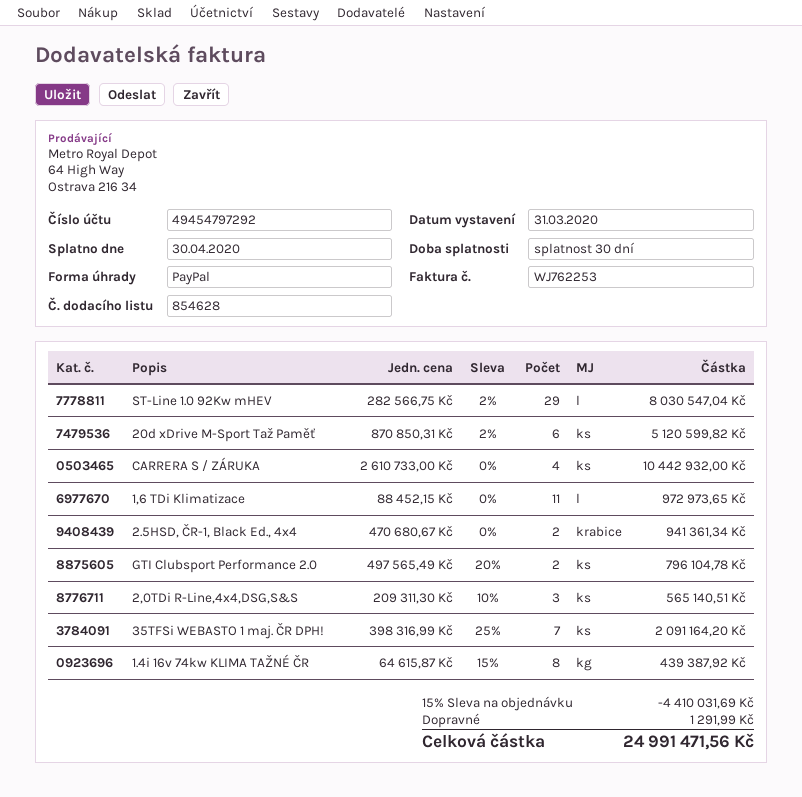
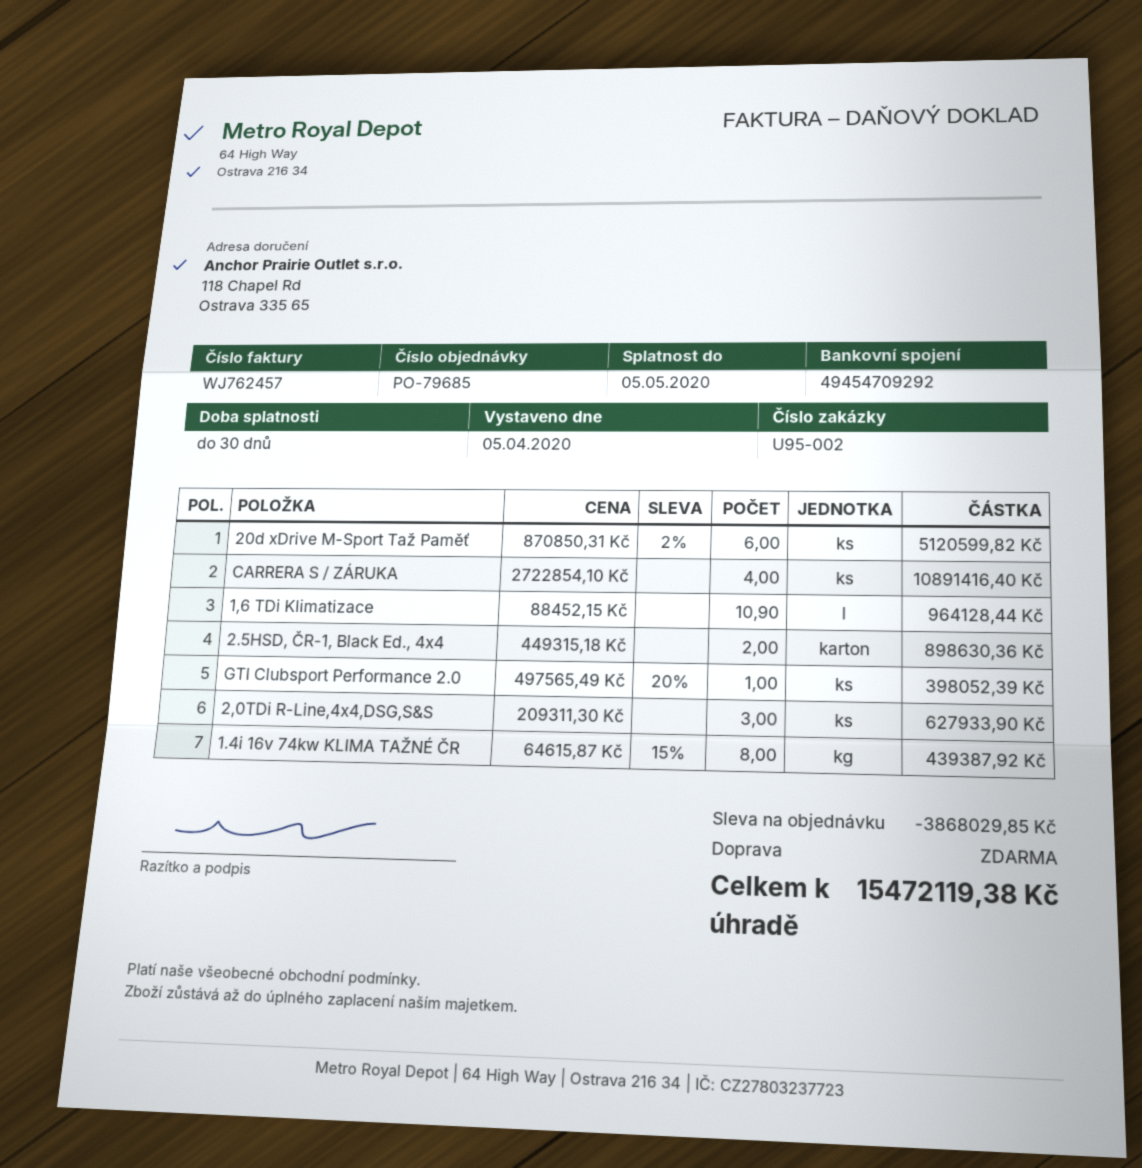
invoice number: WJ762253 -> WJ762457
invoice date: 2020-03-31 -> 2020-04-05
due date: 2020-04-30 -> 2020-05-05
bank account: 49454797292 -> 49454709292
ST-Line 1.0 92Kw mHEV: 29 x 282566.75 - 2% = 8030547.04 -> none
CARRERA S / ZÁRUKA: 4 x 2610733.00 = 10442932.00 -> 4 x 2722854.10 = 10891416.40
1,6 TDi Klimatizace: 11 x 88452.15 = 972973.65 -> 10.9 x 88452.15 = 964128.44
2.5HSD, ČR-1, Black Ed., 4x4: 2 x 470680.67 = 941361.34 -> 2 x 449315.18 = 898630.36
GTI Clubsport Performance 2.0: 2 x 497565.49 - 20% = 796104.78 -> 1 x 497565.49 - 20% = 398052.39
2,0TDi R-Line,4x4,DSG,S&S: 3 x 209311.30 - 10% = 565140.51 -> 3 x 209311.30 = 627933.90
35TFSi WEBASTO 1 maj. ČR DPH!: 7 x 398316.99 - 25% = 2091164.20 -> none
discount: 4410031.69 -> 3868029.85
shipping: 1291.99 -> 0.00
total: 24991471.56 -> 15472119.38

